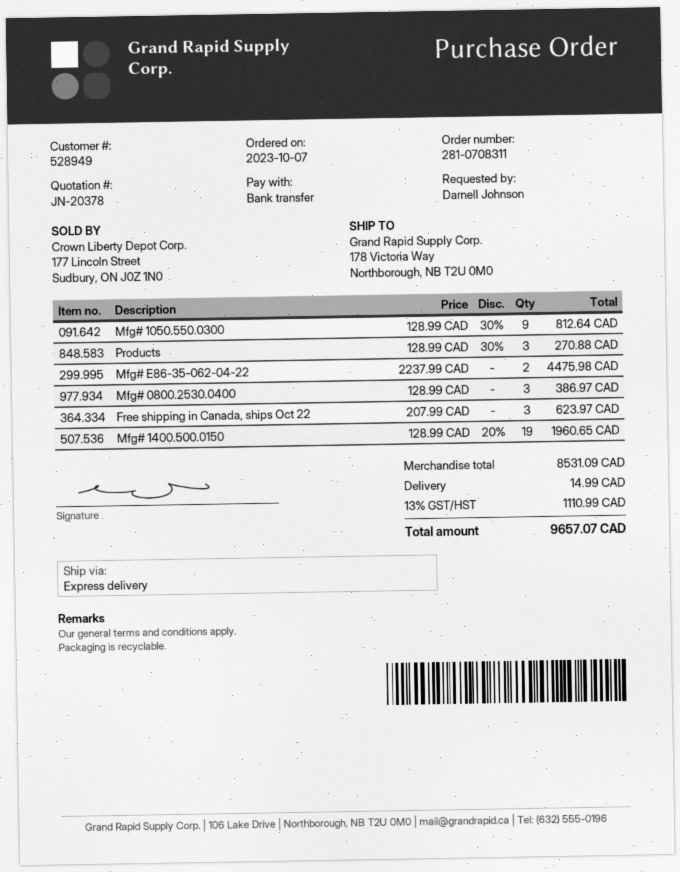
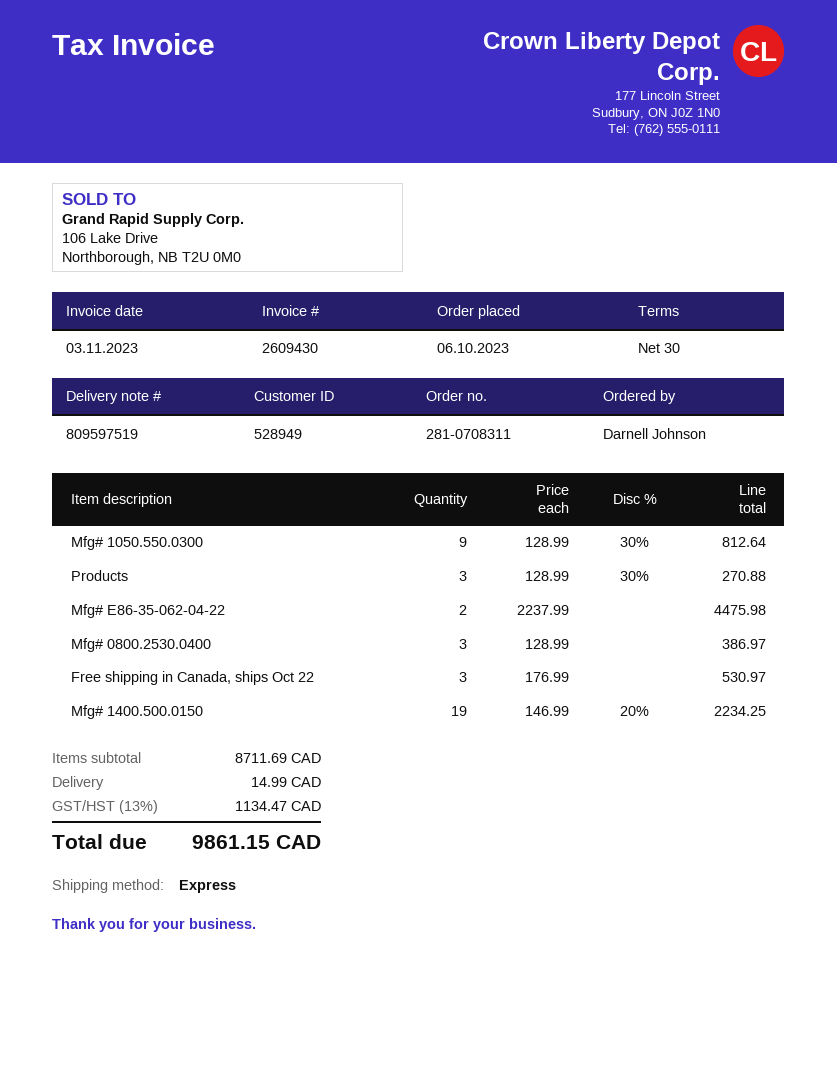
order date: 2023-10-07 -> 2023-10-06
Free shipping in Canada, ships Oct 22: 3 x 207.99 = 623.97 -> 3 x 176.99 = 530.97
Mfg# 1400.500.0150: 19 x 128.99 - 20% = 1960.65 -> 19 x 146.99 - 20% = 2234.25
subtotal: 8531.09 -> 8711.69
tax: 13% = 1110.99 -> 13% = 1134.47
total: 9657.07 -> 9861.15

